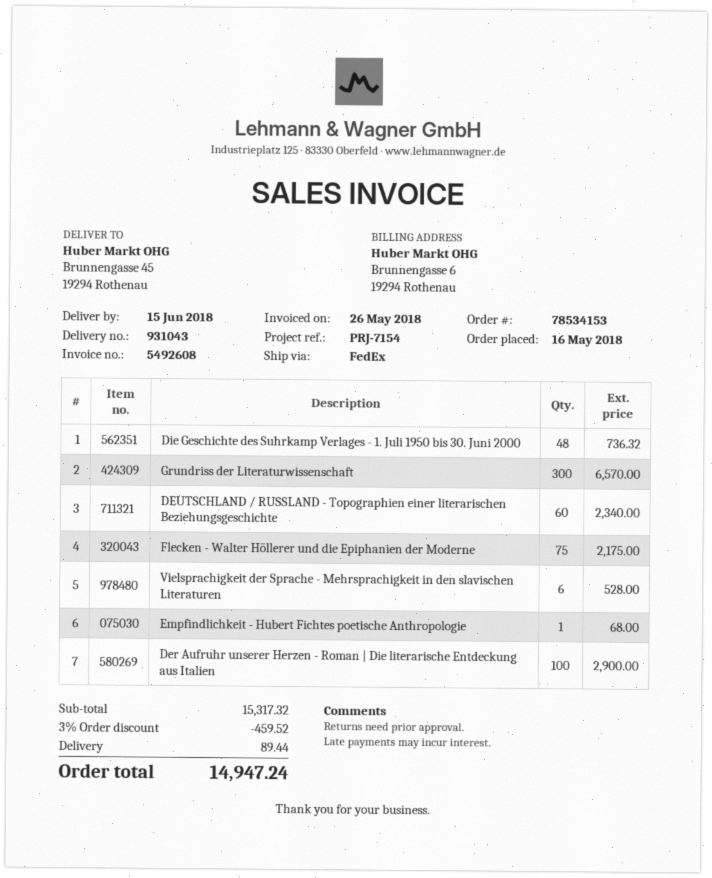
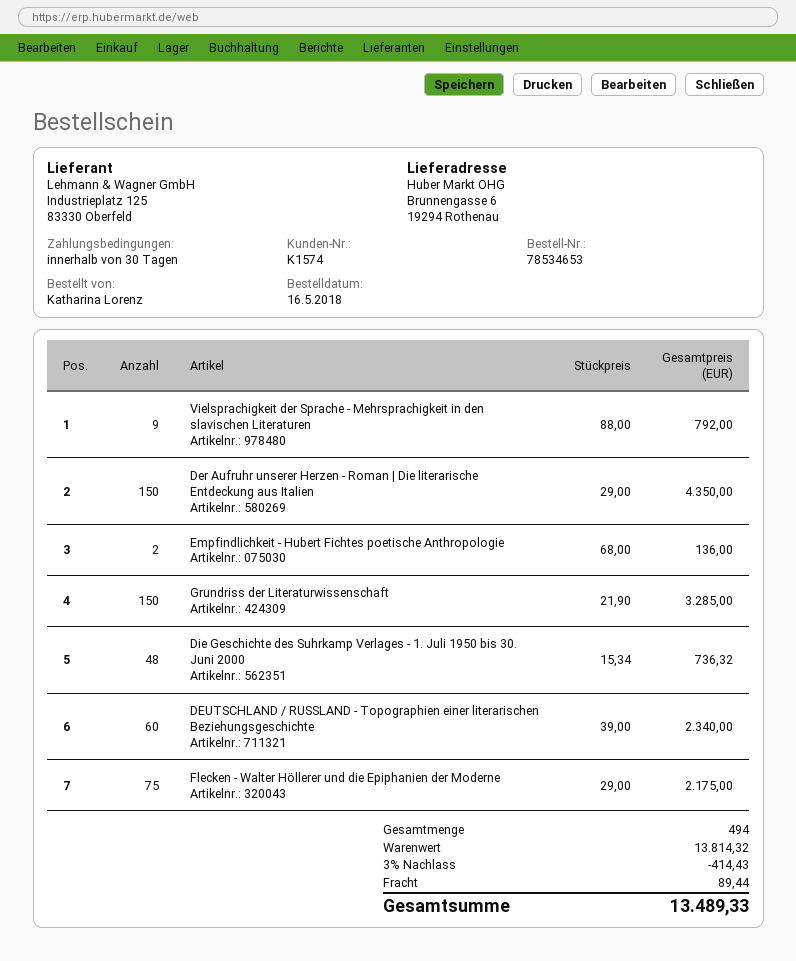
order number: 78534153 -> 78534653
ship to: Brunnengasse 45, 19294 Rothenau -> Brunnengasse 6, 19294 Rothenau
Grundriss der Literaturwissenschaft: 300 for 6570.00 -> 150 for 3285.00
Vielsprachigkeit der Sprache - Mehrsprachigkeit in den slavischen Literaturen: 6 for 528.00 -> 9 for 792.00
Empfindlichkeit - Hubert Fichtes poetische Anthropologie: 1 for 68.00 -> 2 for 136.00
Der Aufruhr unserer Herzen - Roman | Die literarische Entdeckung aus Italien: 100 for 2900.00 -> 150 for 4350.00
subtotal: 15317.32 -> 13814.32
discount: 3% = 459.52 -> 3% = 414.43
total: 14947.24 -> 13489.33

